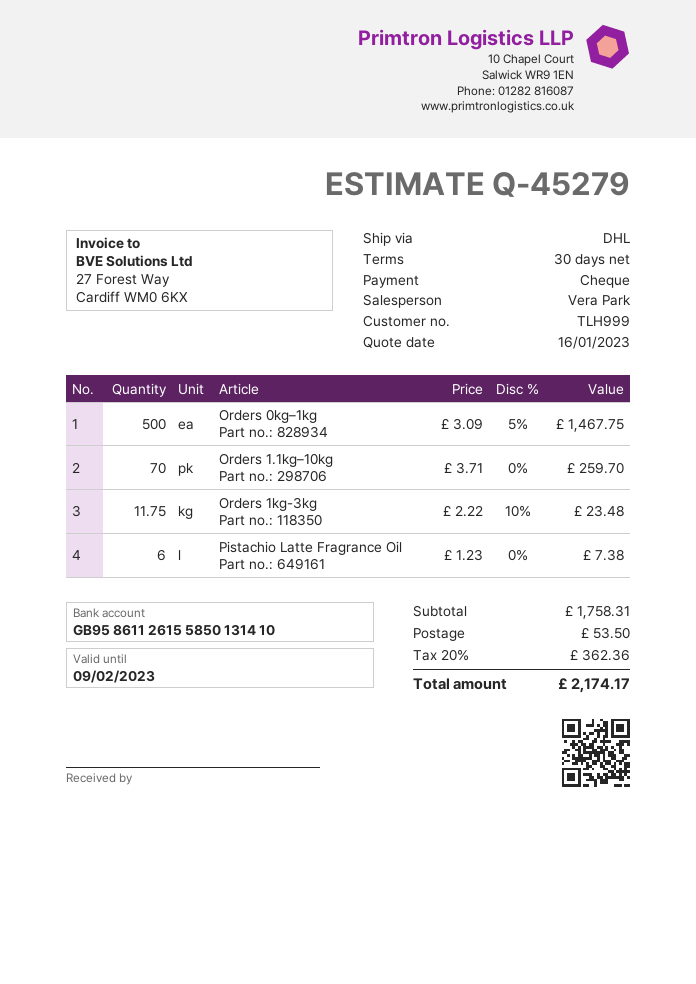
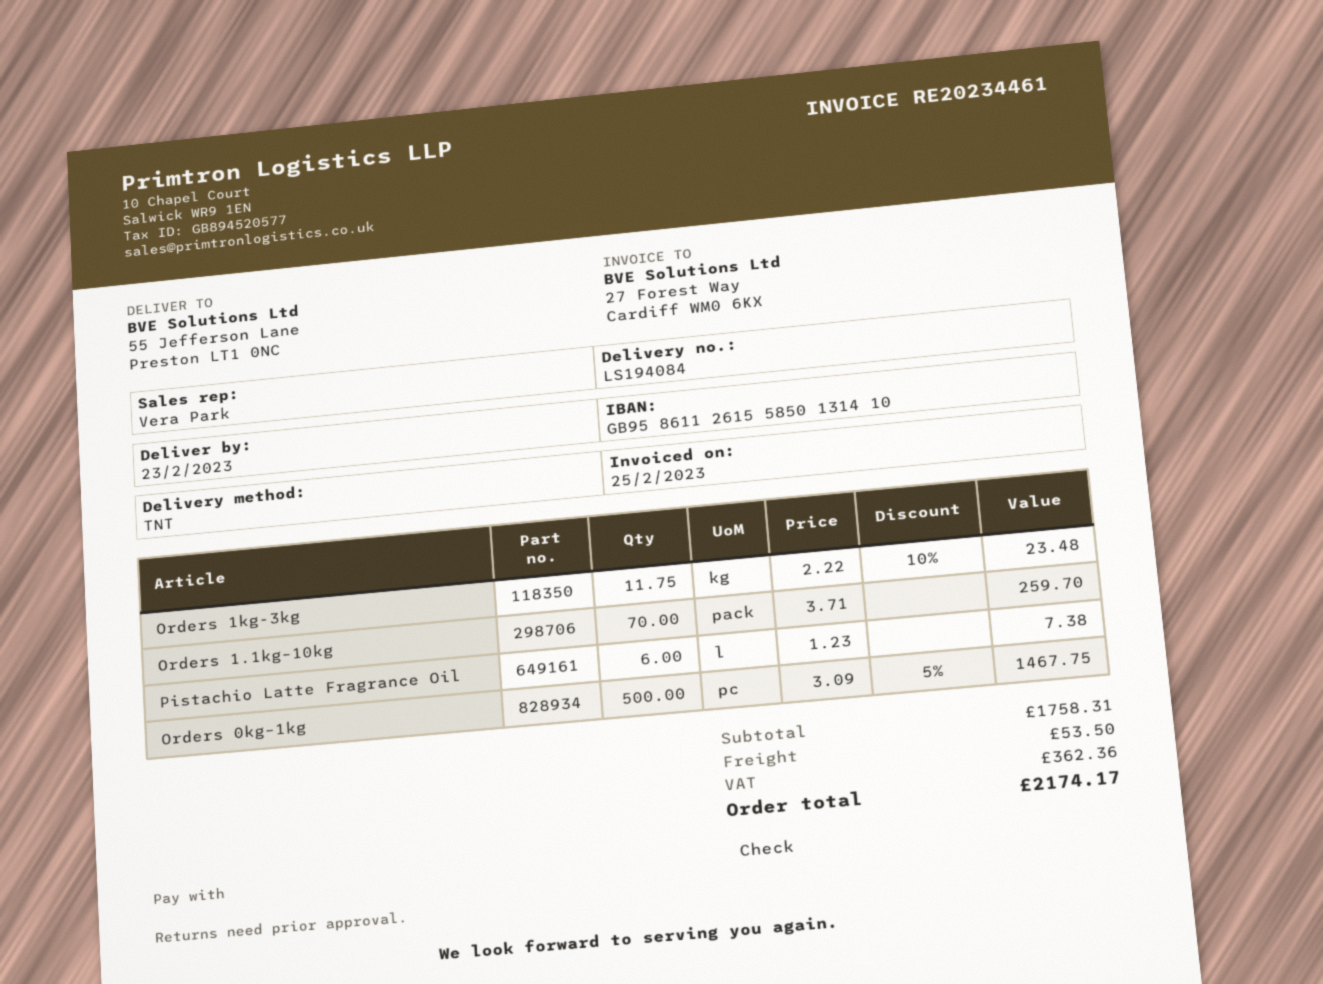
shipping method: DHL -> TNT

